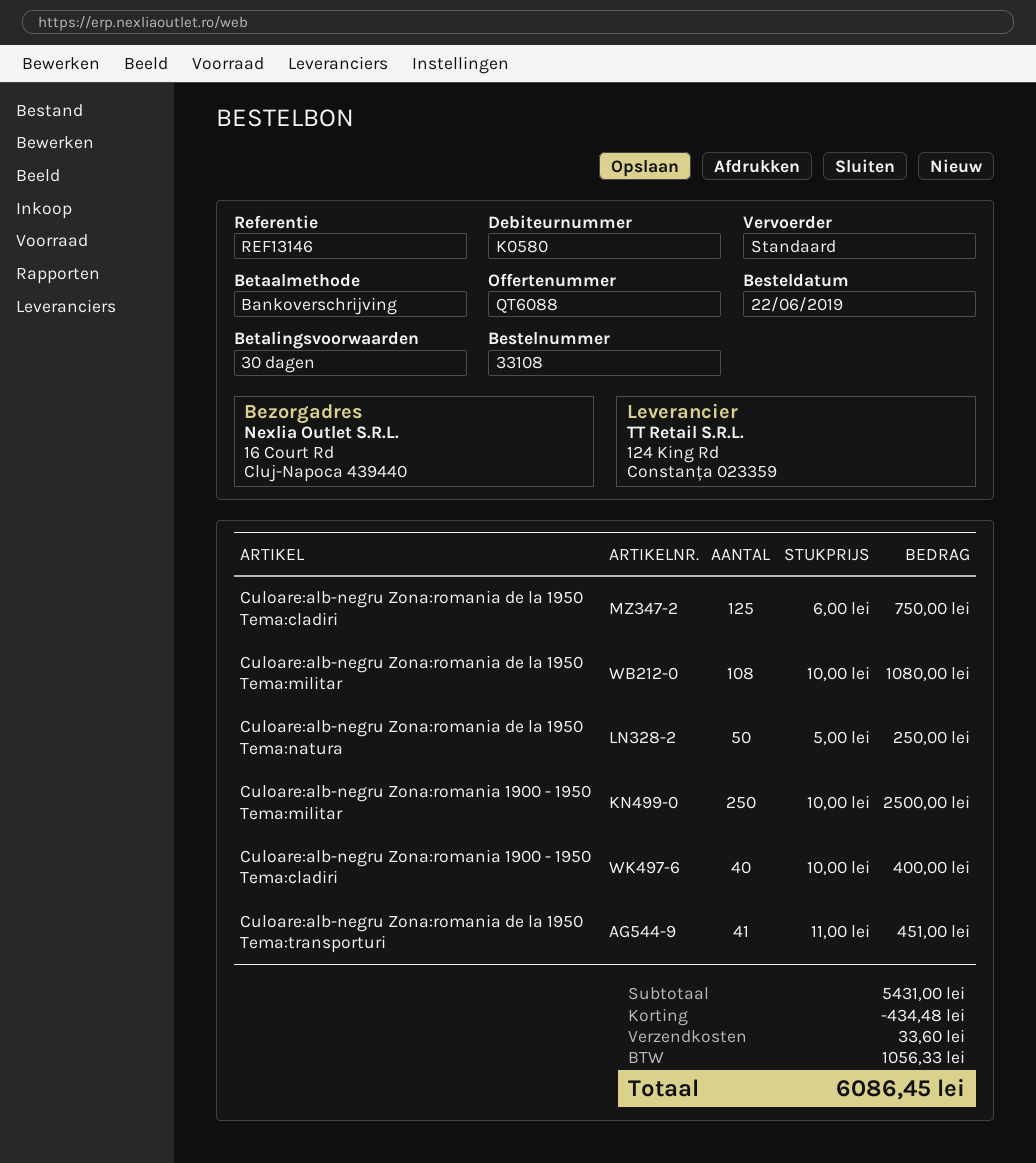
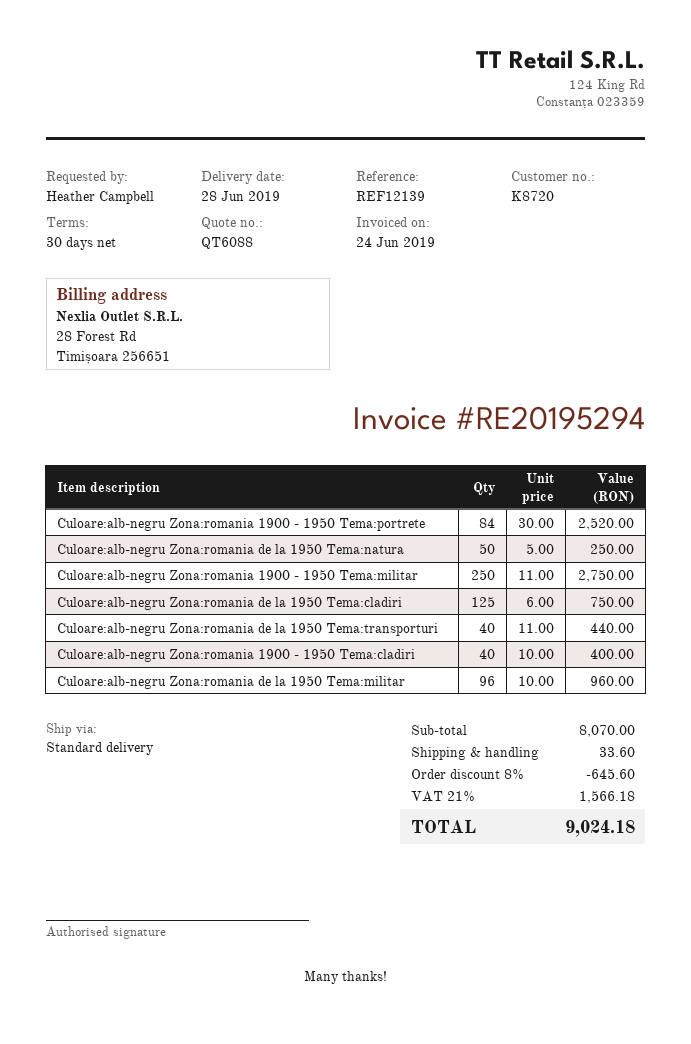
customer number: K0580 -> K8720
reference: REF13146 -> REF12139
Culoare:alb-negru Zona:romania de la 1950 Tema:militar: 108 x 10.00 = 1080.00 -> 96 x 10.00 = 960.00
Culoare:alb-negru Zona:romania 1900 - 1950 Tema:militar: 250 x 10.00 = 2500.00 -> 250 x 11.00 = 2750.00
Culoare:alb-negru Zona:romania de la 1950 Tema:transporturi: 41 x 11.00 = 451.00 -> 40 x 11.00 = 440.00
Culoare:alb-negru Zona:romania 1900 - 1950 Tema:portrete: none -> 84 x 30.00 = 2520.00
subtotal: 5431.00 -> 8070.00
discount: 434.48 -> 645.60
tax: 1056.33 -> 1566.18
total: 6086.45 -> 9024.18

